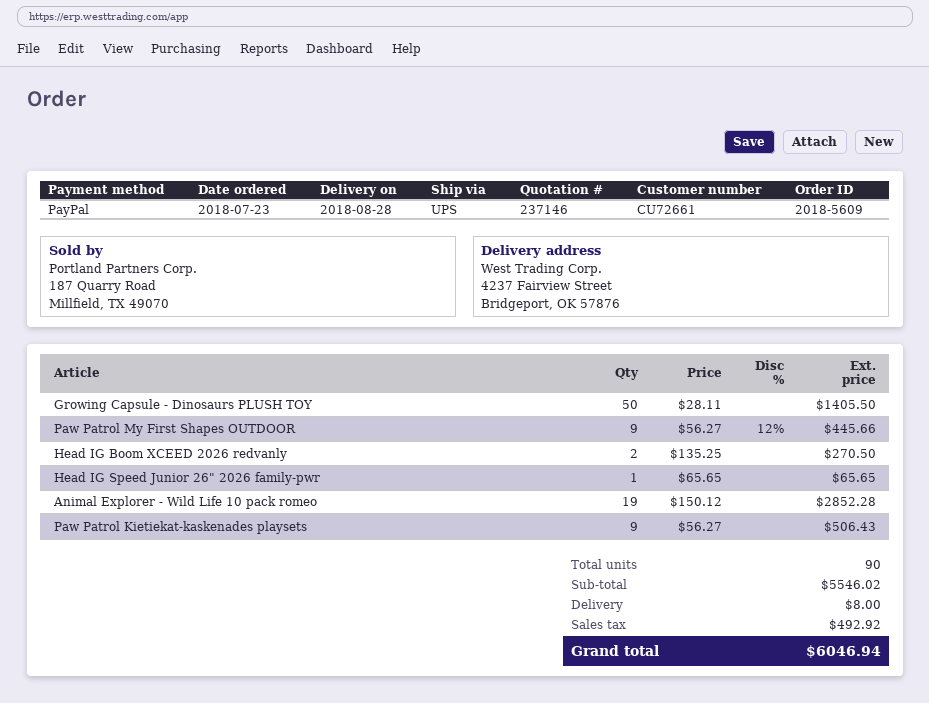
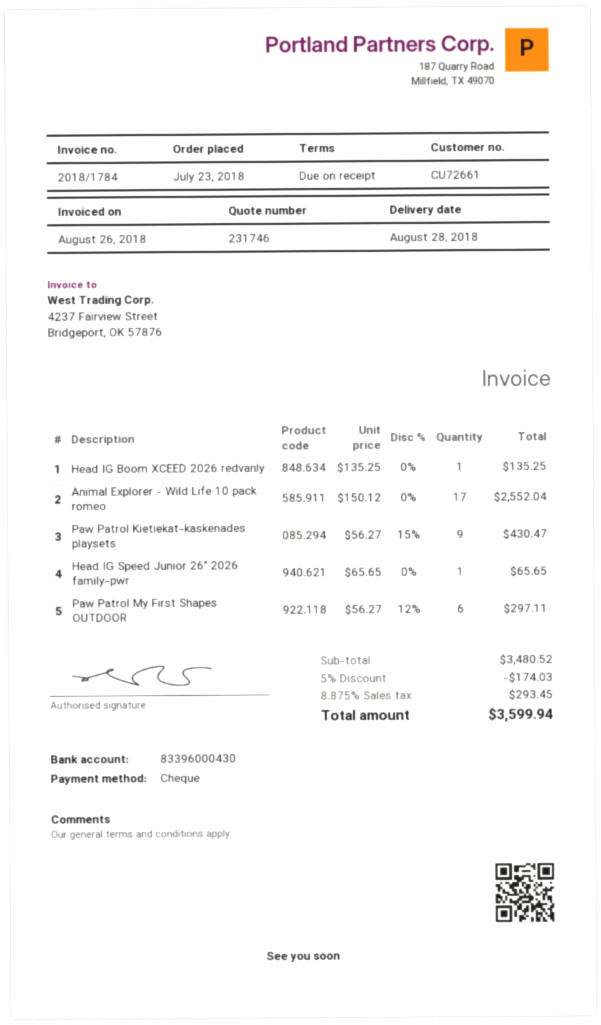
quote number: 237146 -> 231746
payment method: PayPal -> cheque
Growing Capsule - Dinosaurs PLUSH TOY: 50 x 28.11 = 1405.50 -> none
Paw Patrol My First Shapes OUTDOOR: 9 x 56.27 - 12% = 445.66 -> 6 x 56.27 - 12% = 297.11
Head IG Boom XCEED 2026 redvanly: 2 x 135.25 = 270.50 -> 1 x 135.25 = 135.25
Animal Explorer - Wild Life 10 pack romeo: 19 x 150.12 = 2852.28 -> 17 x 150.12 = 2552.04
Paw Patrol Kietiekat-kaskenades playsets: 9 x 56.27 = 506.43 -> 9 x 56.27 - 15% = 430.47
subtotal: 5546.02 -> 3480.52
discount: none -> 5% = 174.03
shipping: 8.00 -> none
tax: 492.92 -> 293.45
total: 6046.94 -> 3599.94

